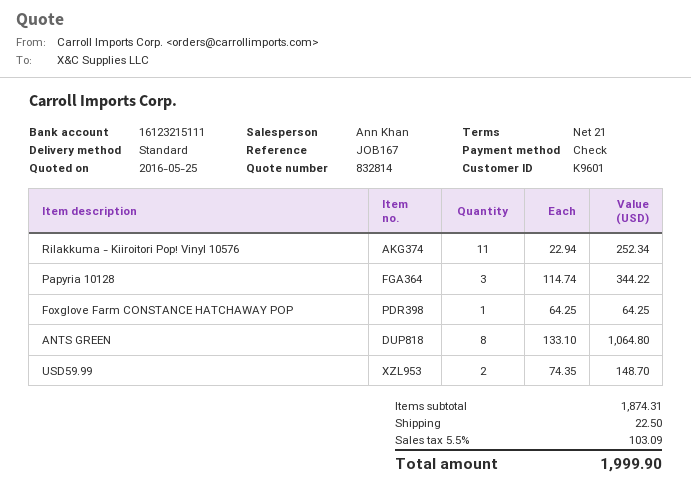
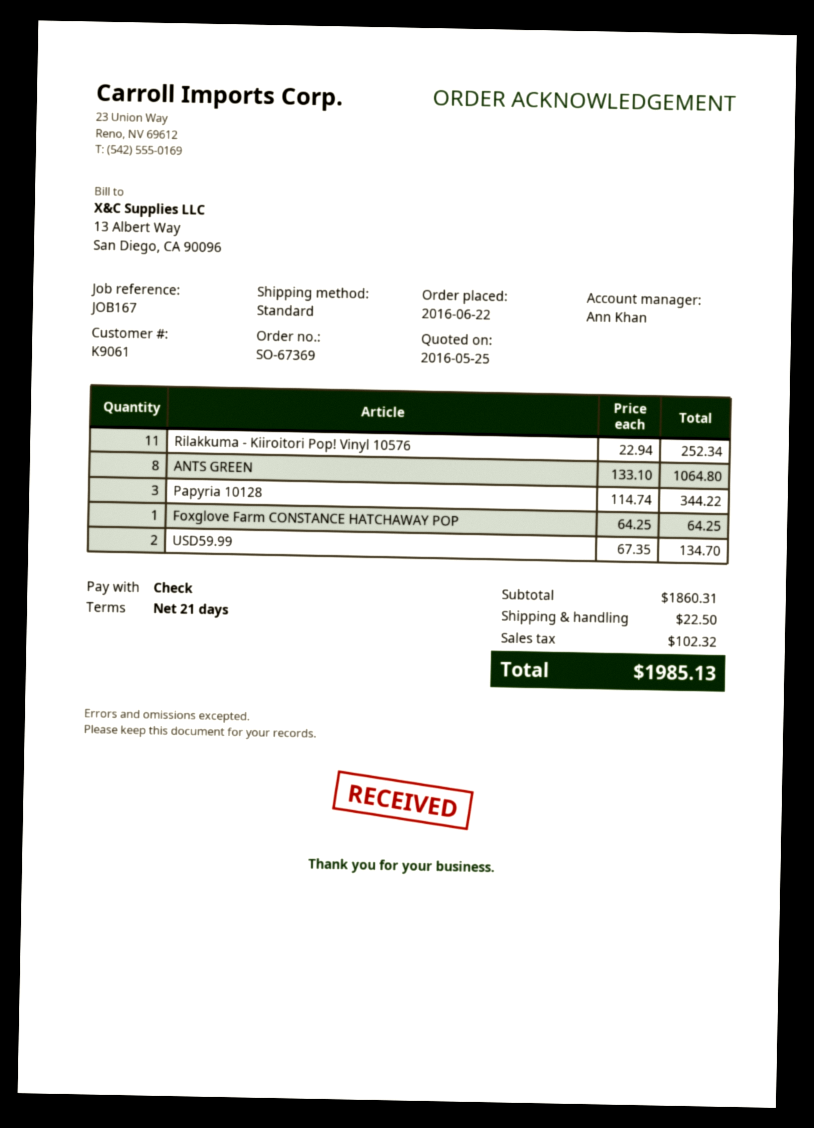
customer number: K9601 -> K9061
USD59.99: 2 x 74.35 = 148.70 -> 2 x 67.35 = 134.70
subtotal: 1874.31 -> 1860.31
tax: 103.09 -> 102.32
total: 1999.90 -> 1985.13

